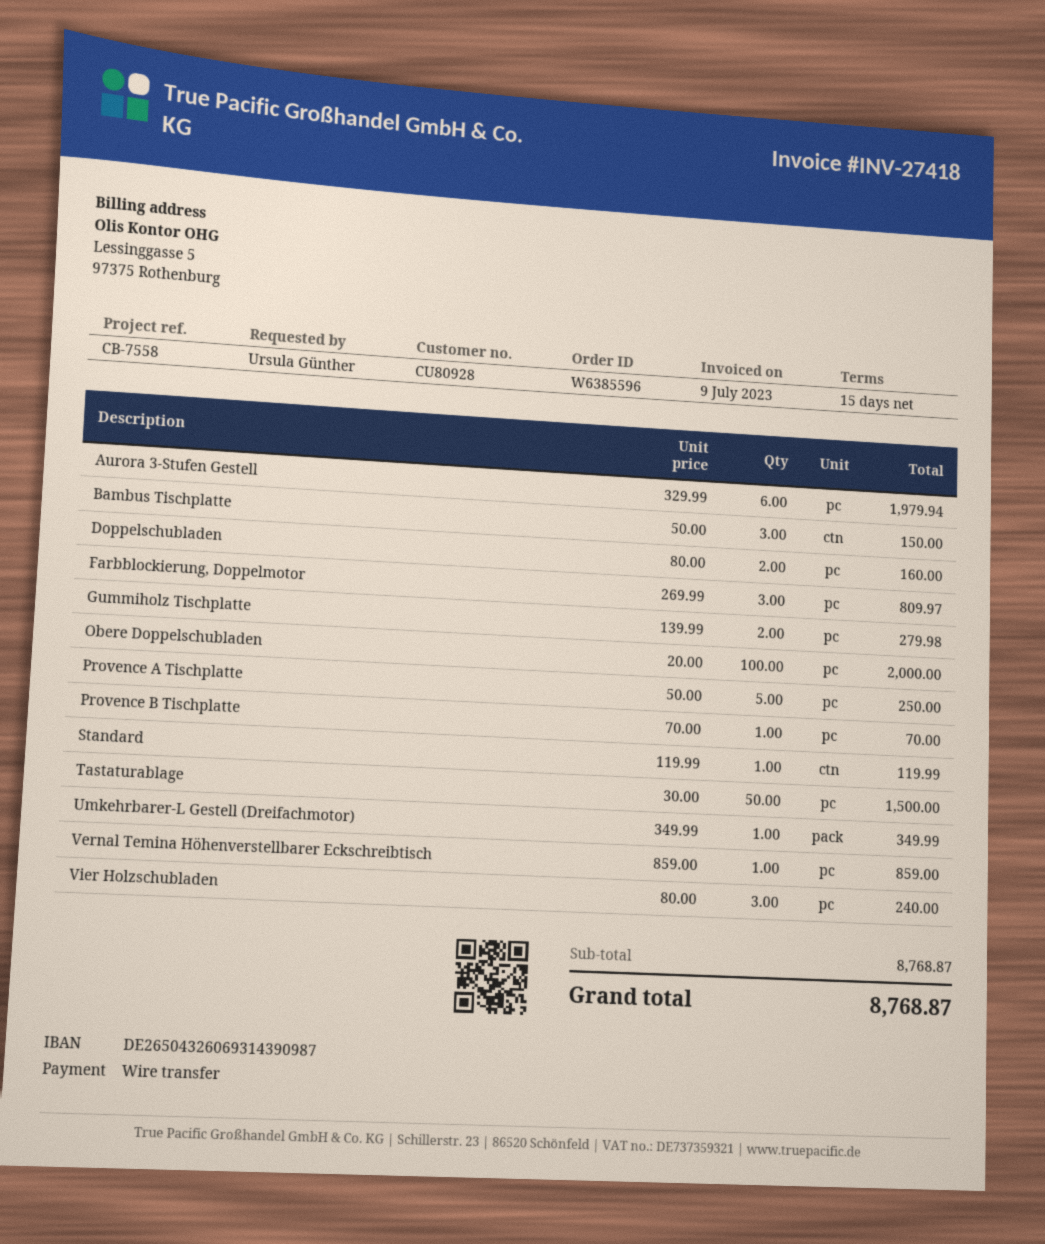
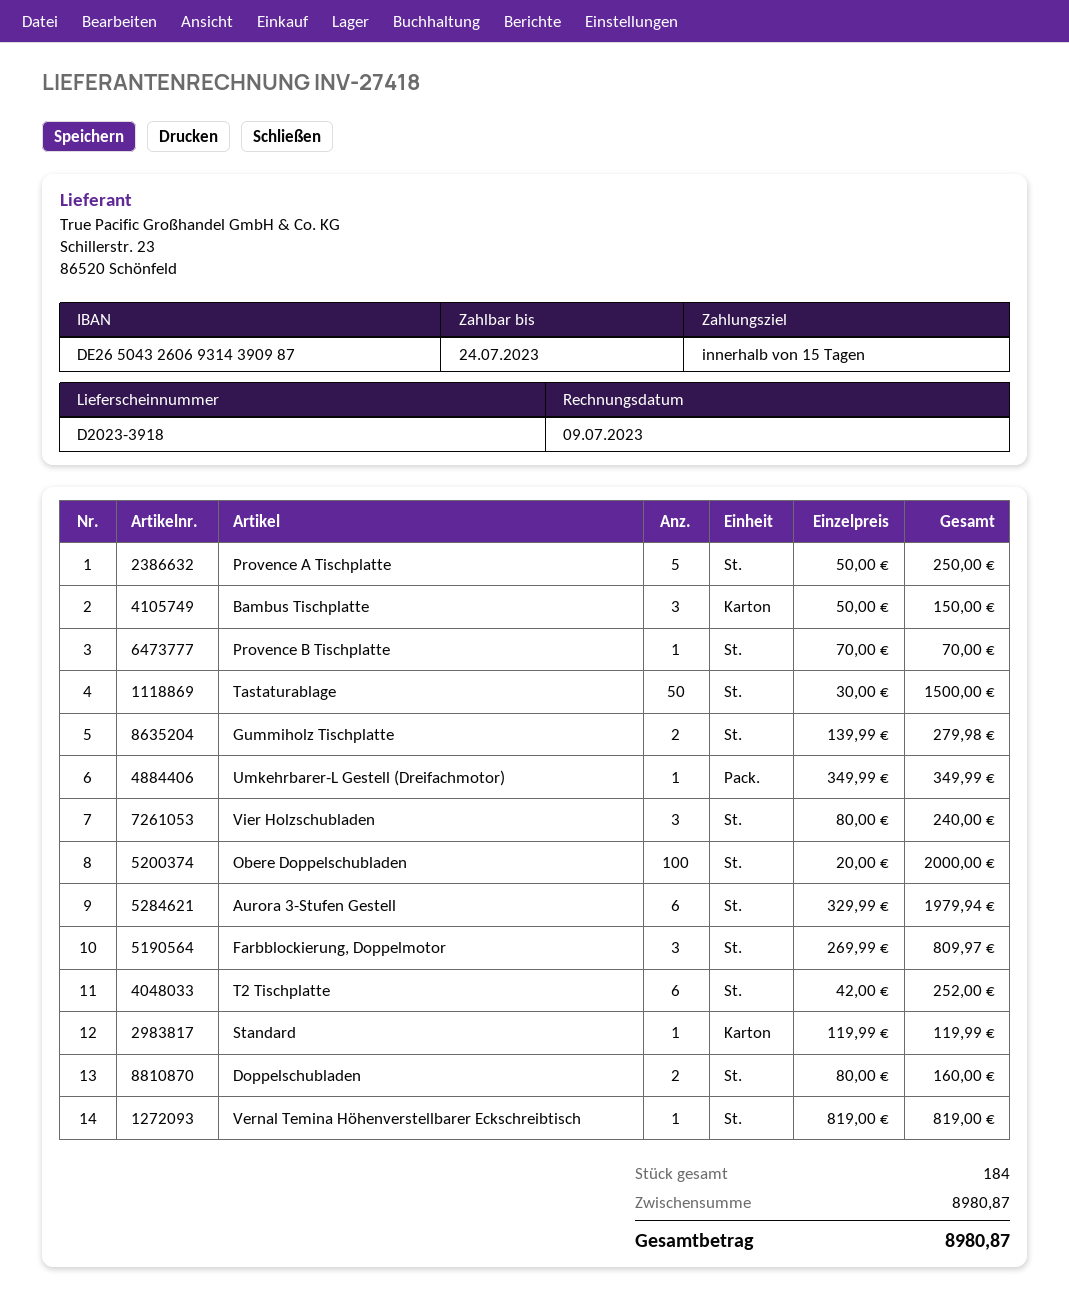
Vernal Temina Höhenverstellbarer Eckschreibtisch: 1 x 859.00 = 859.00 -> 1 x 819.00 = 819.00
T2 Tischplatte: none -> 6 x 42.00 = 252.00
subtotal: 8768.87 -> 8980.87
total: 8768.87 -> 8980.87

